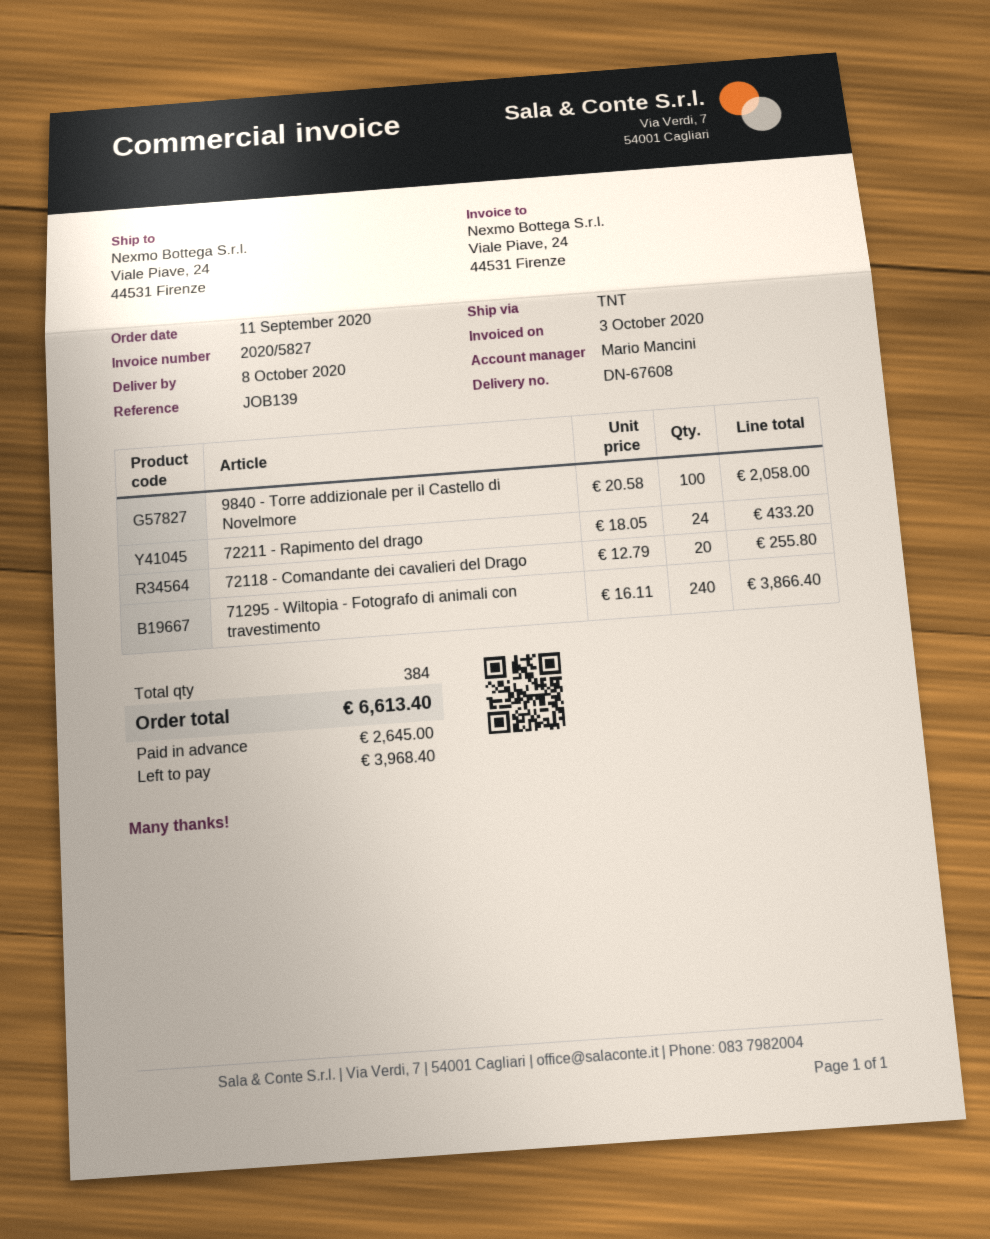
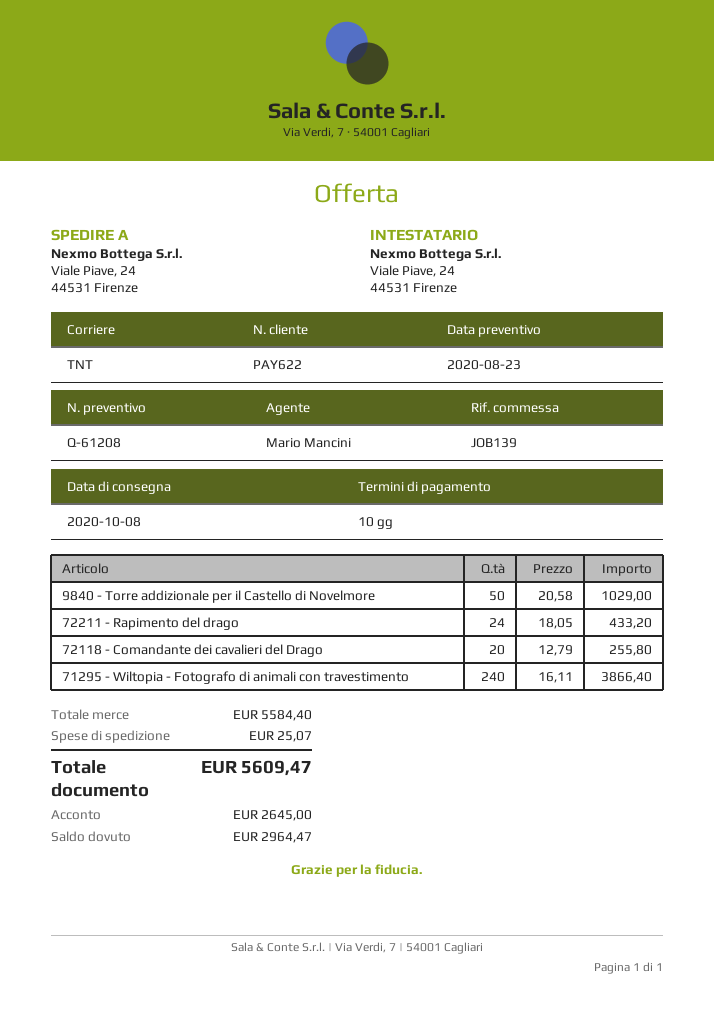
9840 - Torre addizionale per il Castello di Novelmore: 100 x 20.58 = 2058.00 -> 50 x 20.58 = 1029.00
shipping: none -> 25.07
total: 6613.40 -> 5609.47
balance: 3968.40 -> 2964.47

